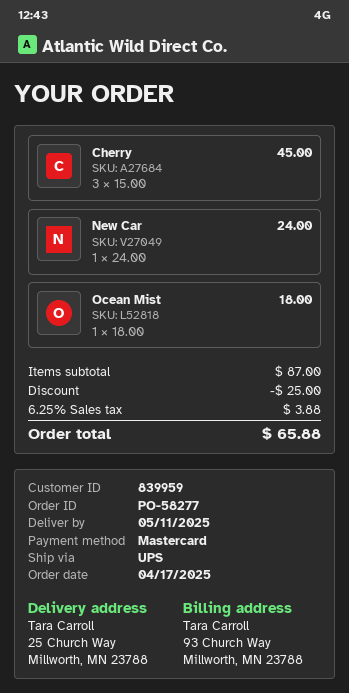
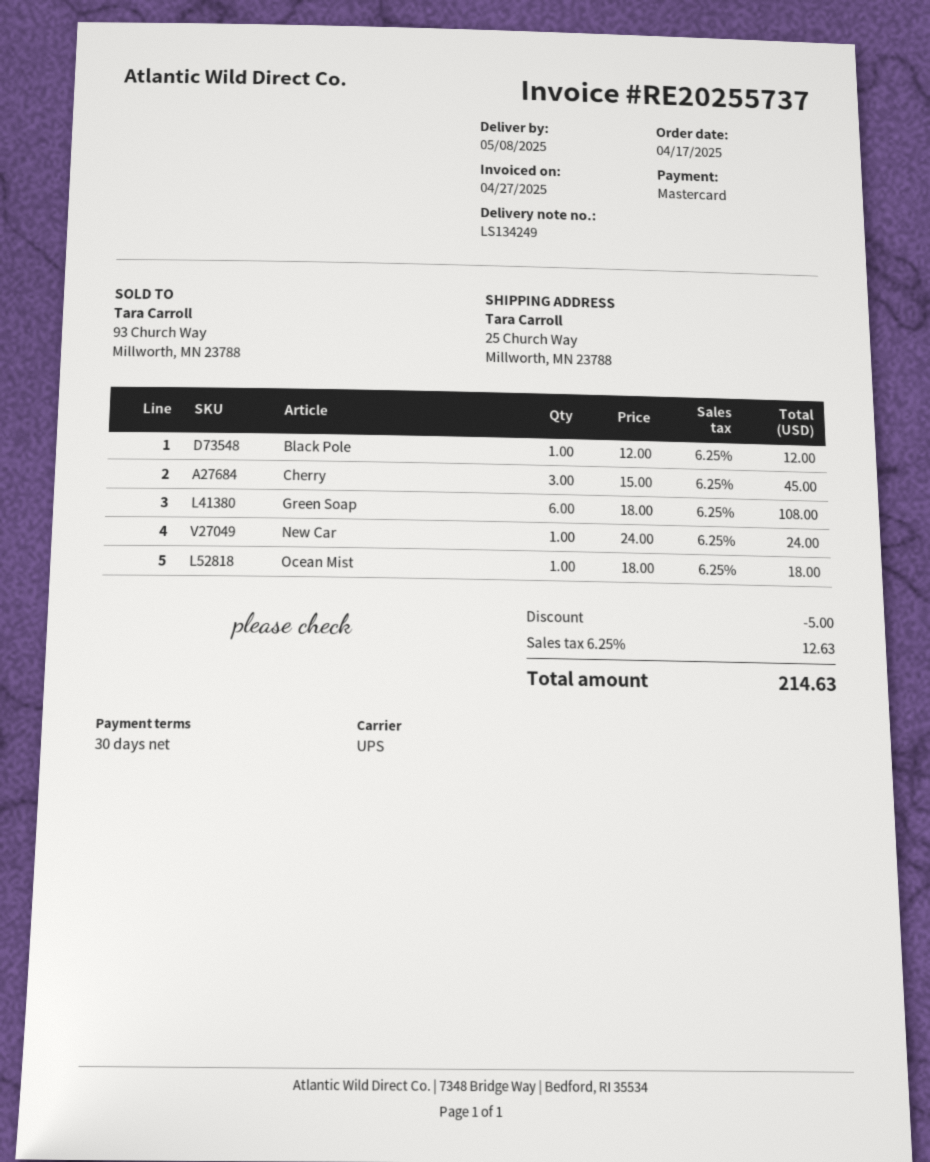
delivery date: 2025-05-11 -> 2025-05-08
Black Pole: none -> 1 x 12.00 = 12.00
Green Soap: none -> 6 x 18.00 = 108.00
discount: 25.00 -> 5.00
tax: 6.25% = 3.88 -> 6.25% = 12.63
total: 65.88 -> 214.63

